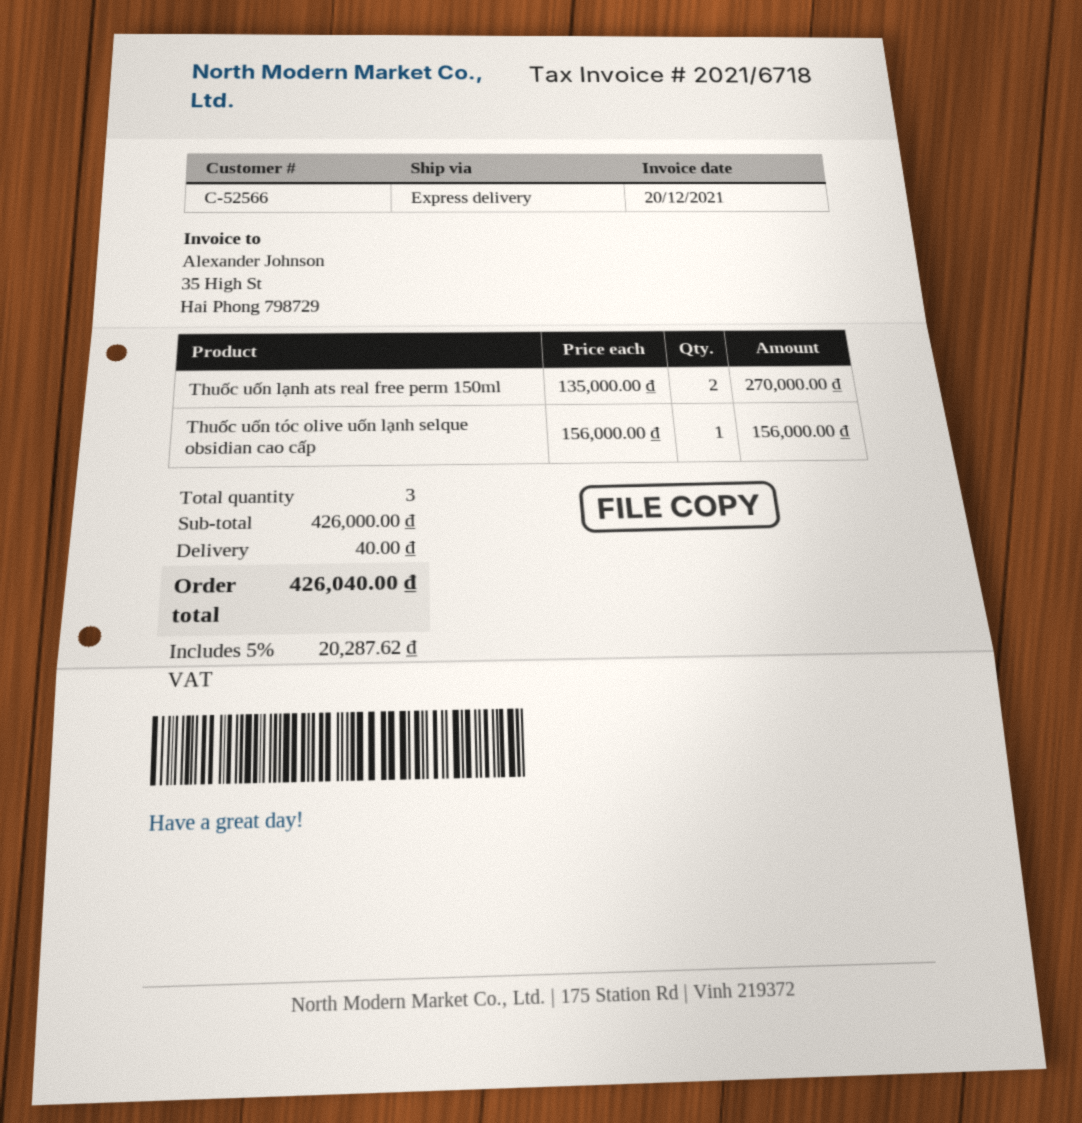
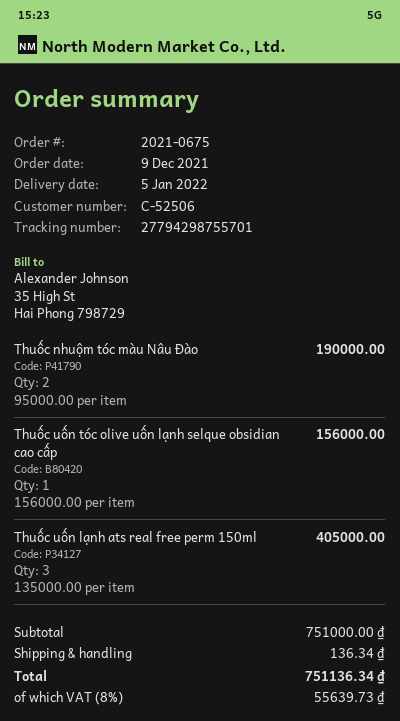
customer number: C-52566 -> C-52506
Thuốc uốn lạnh ats real free perm 150ml: 2 x 135000.00 = 270000.00 -> 3 x 135000.00 = 405000.00
Thuốc nhuộm tóc màu Nâu Đào: none -> 2 x 95000.00 = 190000.00
subtotal: 426000.00 -> 751000.00
shipping: 40.00 -> 136.34
tax: 5% = 20287.62 -> 8% = 55639.73
total: 426040.00 -> 751136.34

